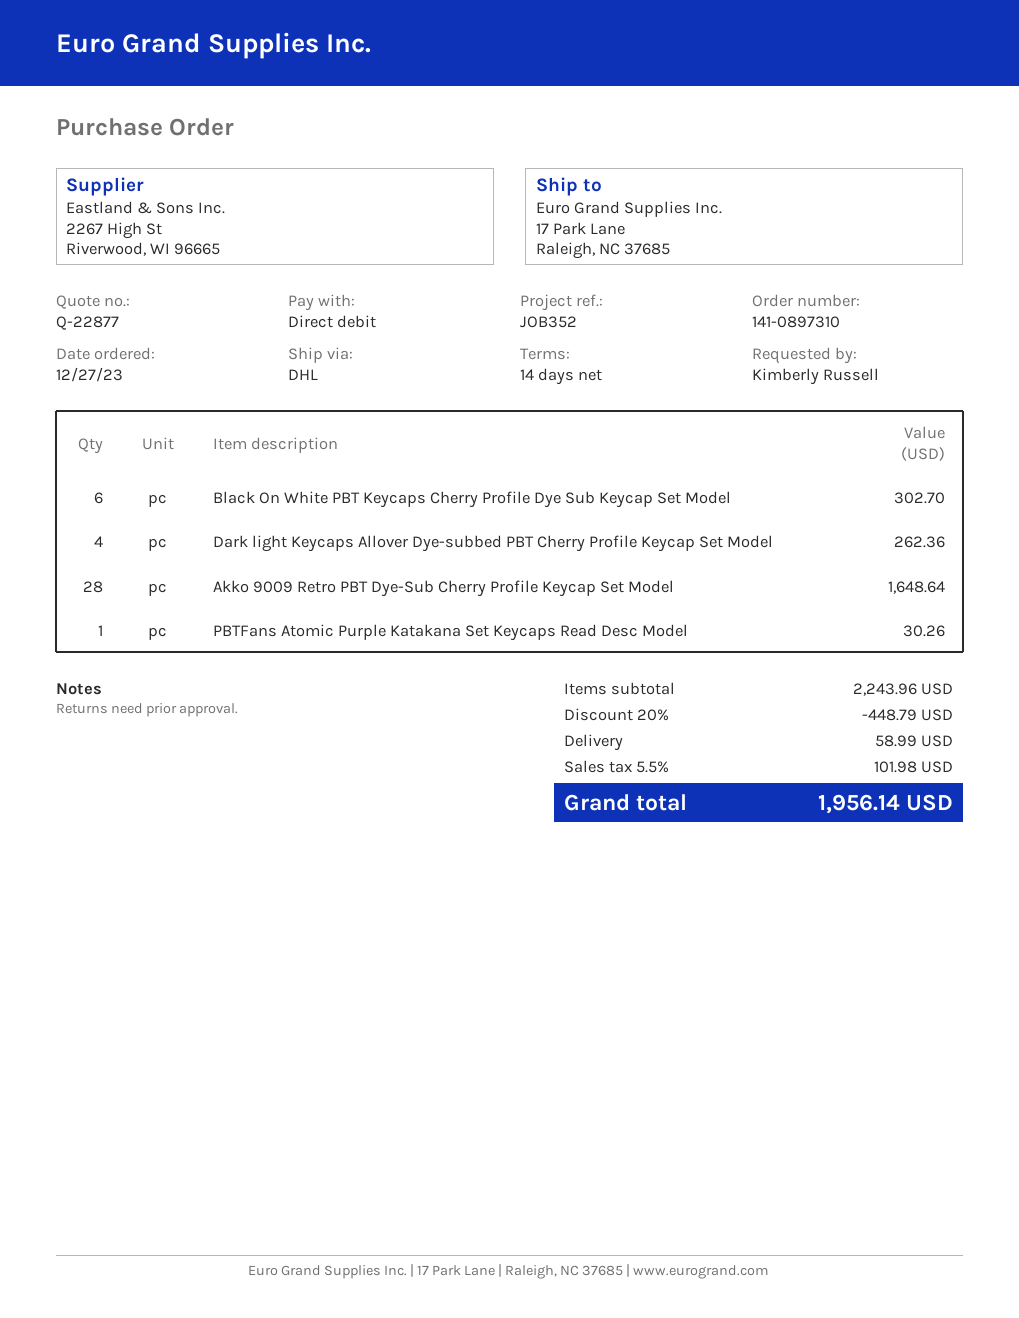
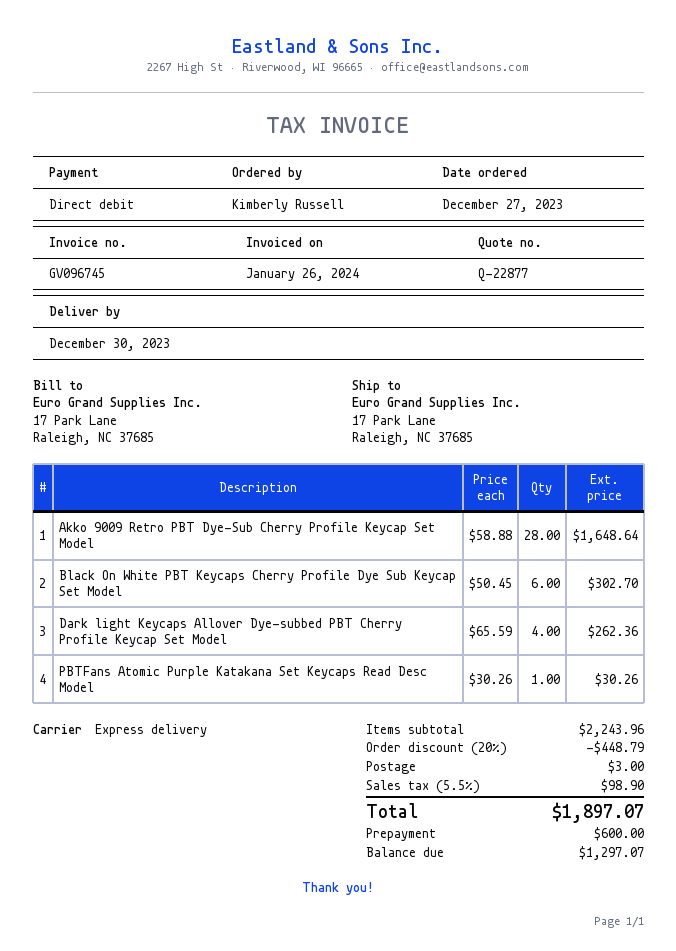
shipping method: DHL -> express
shipping: 58.99 -> 3.00
tax: 5.5% = 101.98 -> 5.5% = 98.90
total: 1956.14 -> 1897.07

